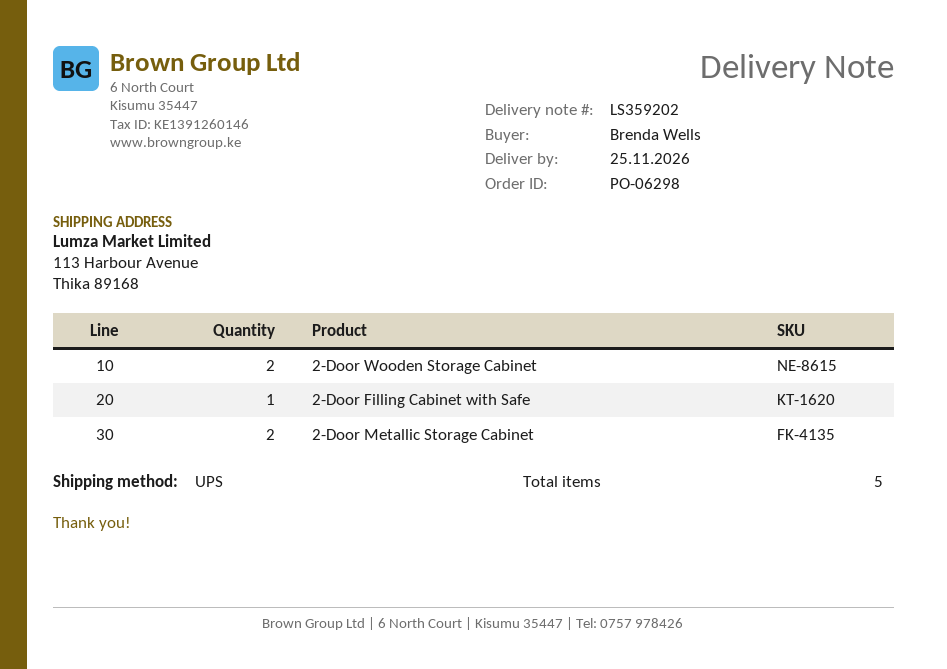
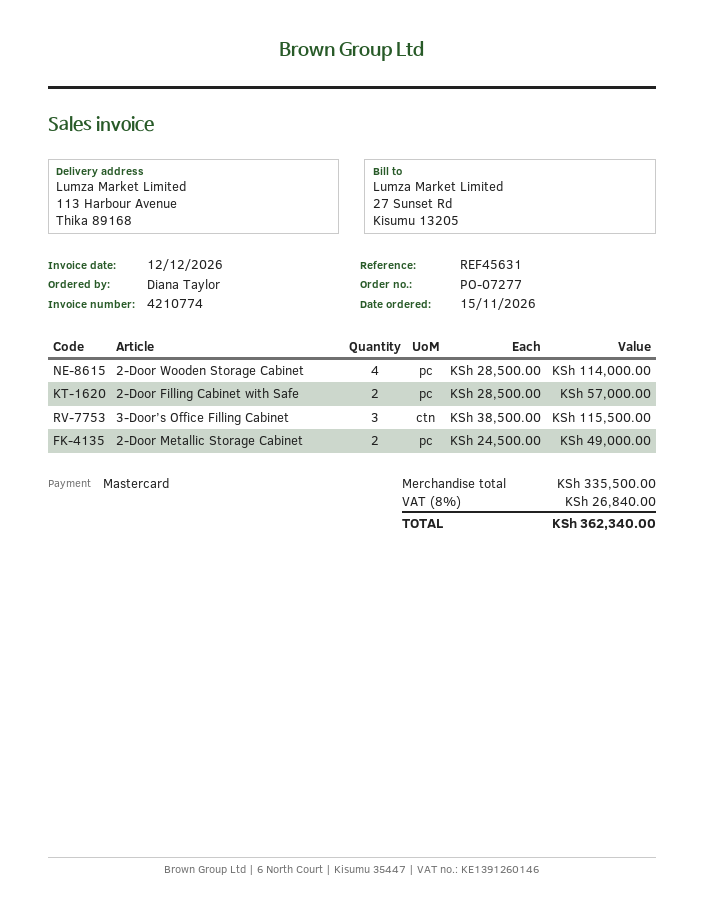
order number: PO-06298 -> PO-07277
ordered by: Brenda Wells -> Diana Taylor
2-Door Wooden Storage Cabinet: 2 -> 4
2-Door Filling Cabinet with Safe: 1 -> 2
3-Door’s Office Filling Cabinet: none -> 3

